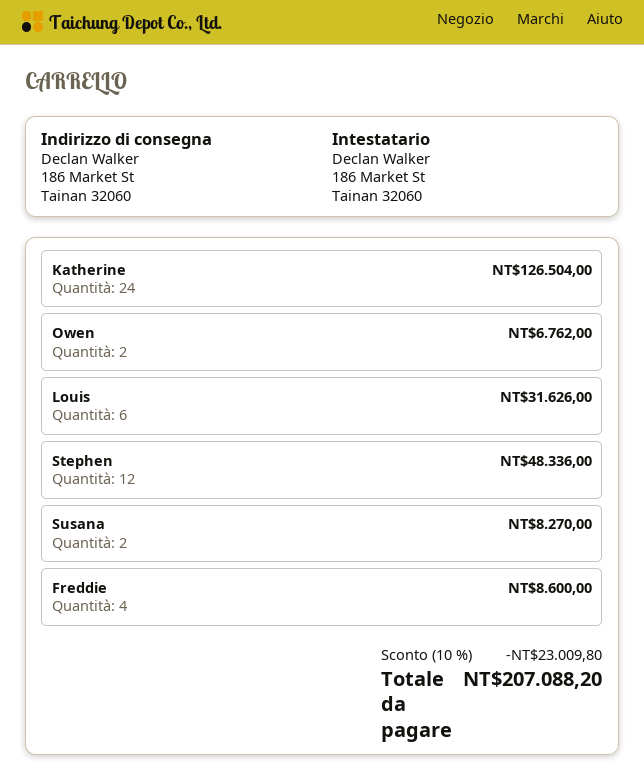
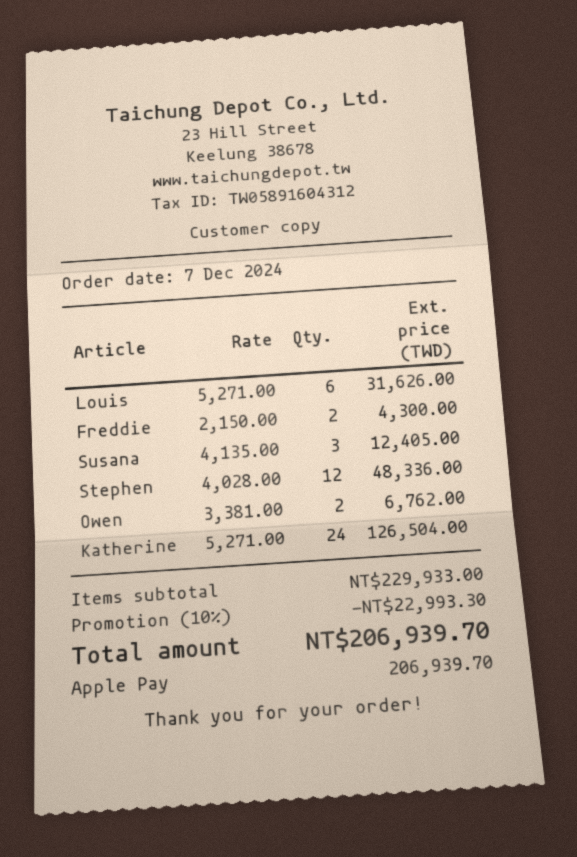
Susana: 2 for 8270.00 -> 3 for 12405.00
Freddie: 4 for 8600.00 -> 2 for 4300.00
discount: 10% = 23009.80 -> 10% = 22993.30
total: 207088.20 -> 206939.70

